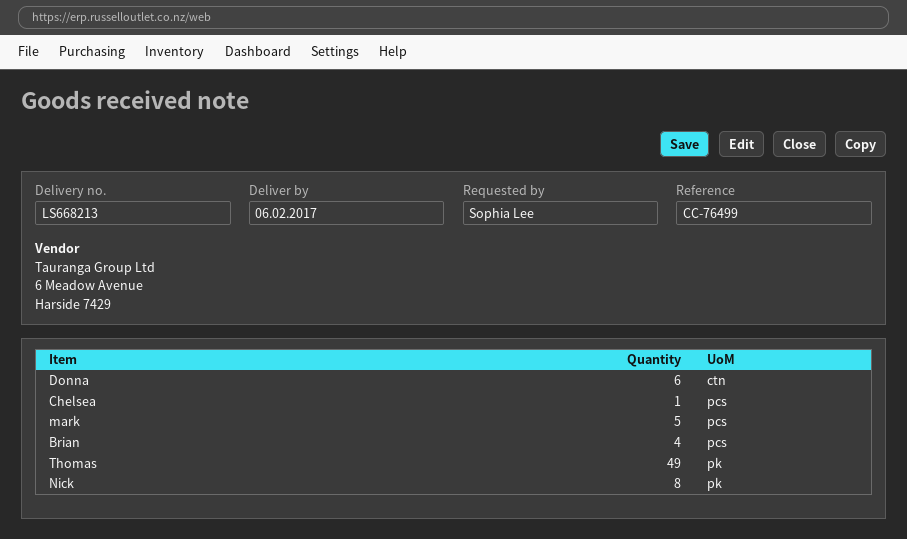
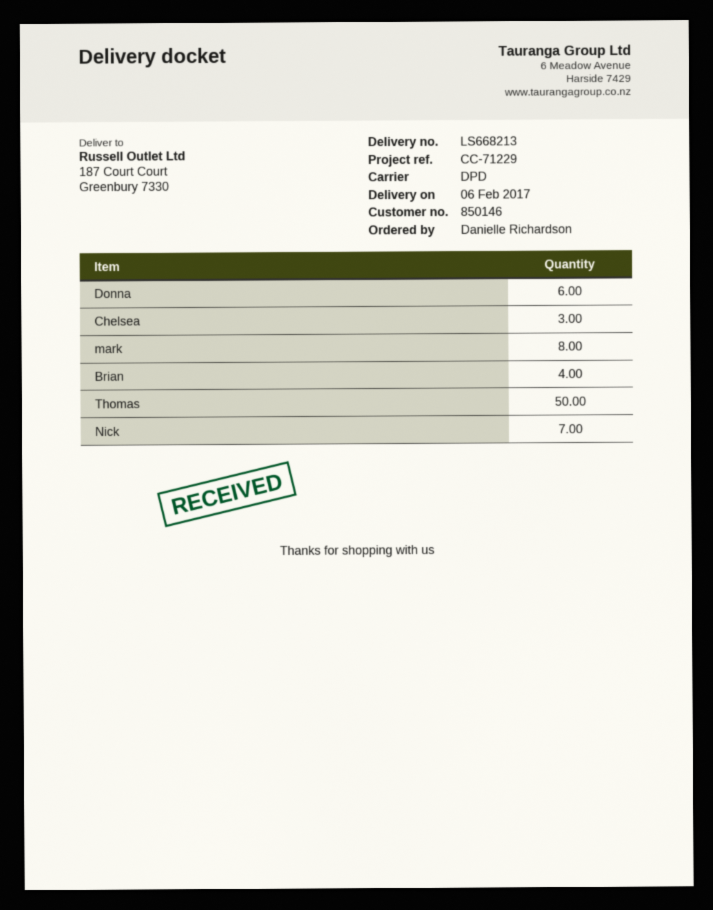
reference: CC-76499 -> CC-71229
ordered by: Sophia Lee -> Danielle Richardson
Chelsea: 1 -> 3
mark: 5 -> 8
Thomas: 49 -> 50
Nick: 8 -> 7

